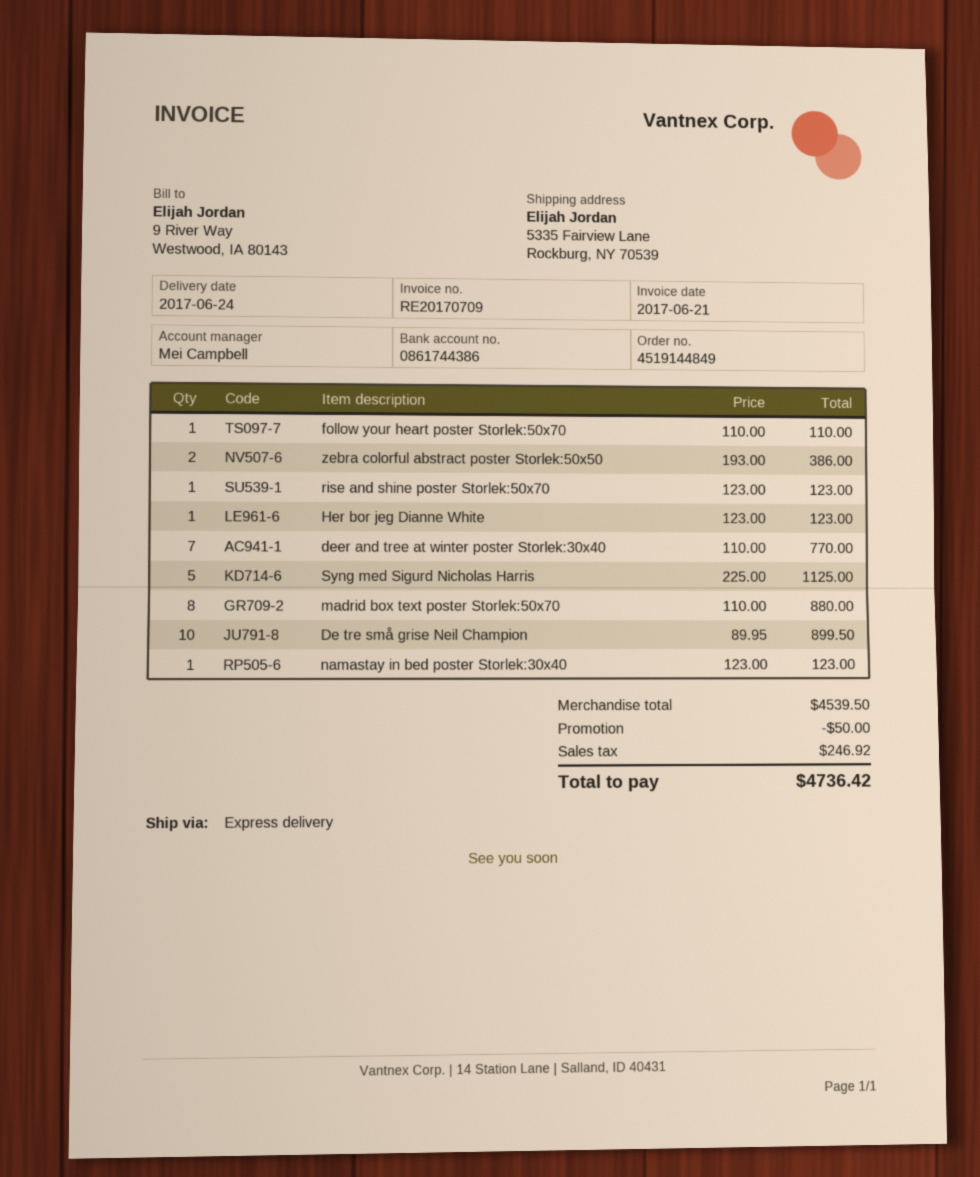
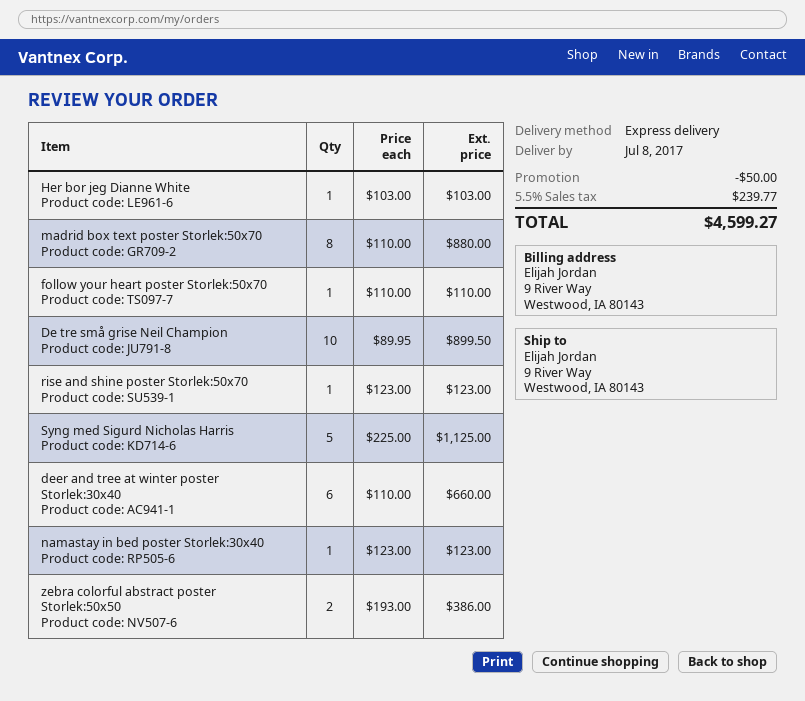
delivery date: 2017-06-24 -> 2017-07-08
ship to: 5335 Fairview Lane, Rockburg, NY 70539 -> 9 River Way, Westwood, IA 80143
Her bor jeg Dianne White: 1 x 123.00 = 123.00 -> 1 x 103.00 = 103.00
deer and tree at winter poster Storlek:30x40: 7 x 110.00 = 770.00 -> 6 x 110.00 = 660.00
tax: 246.92 -> 239.77
total: 4736.42 -> 4599.27

